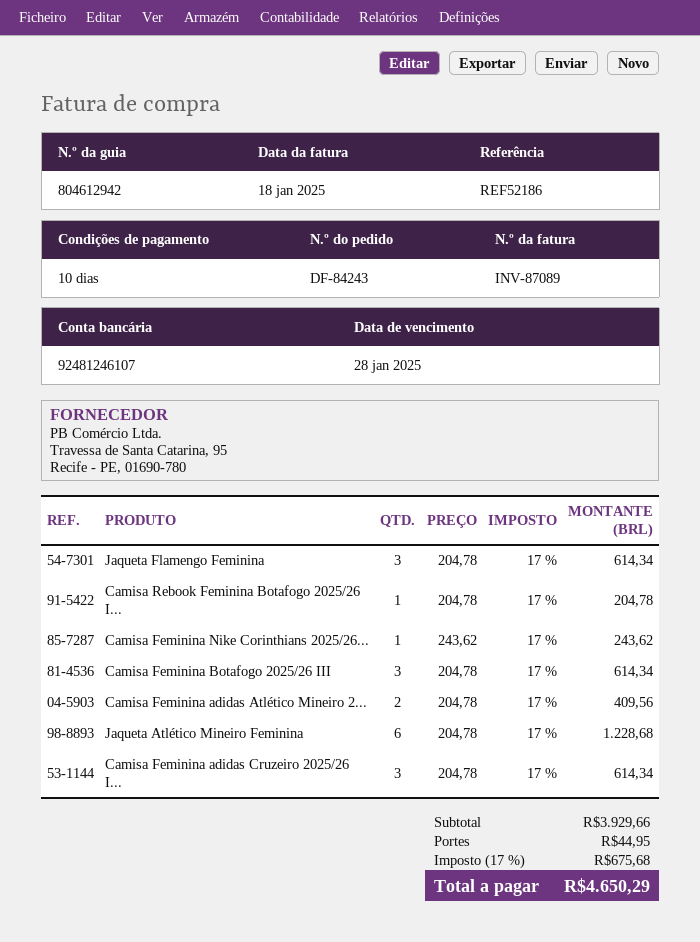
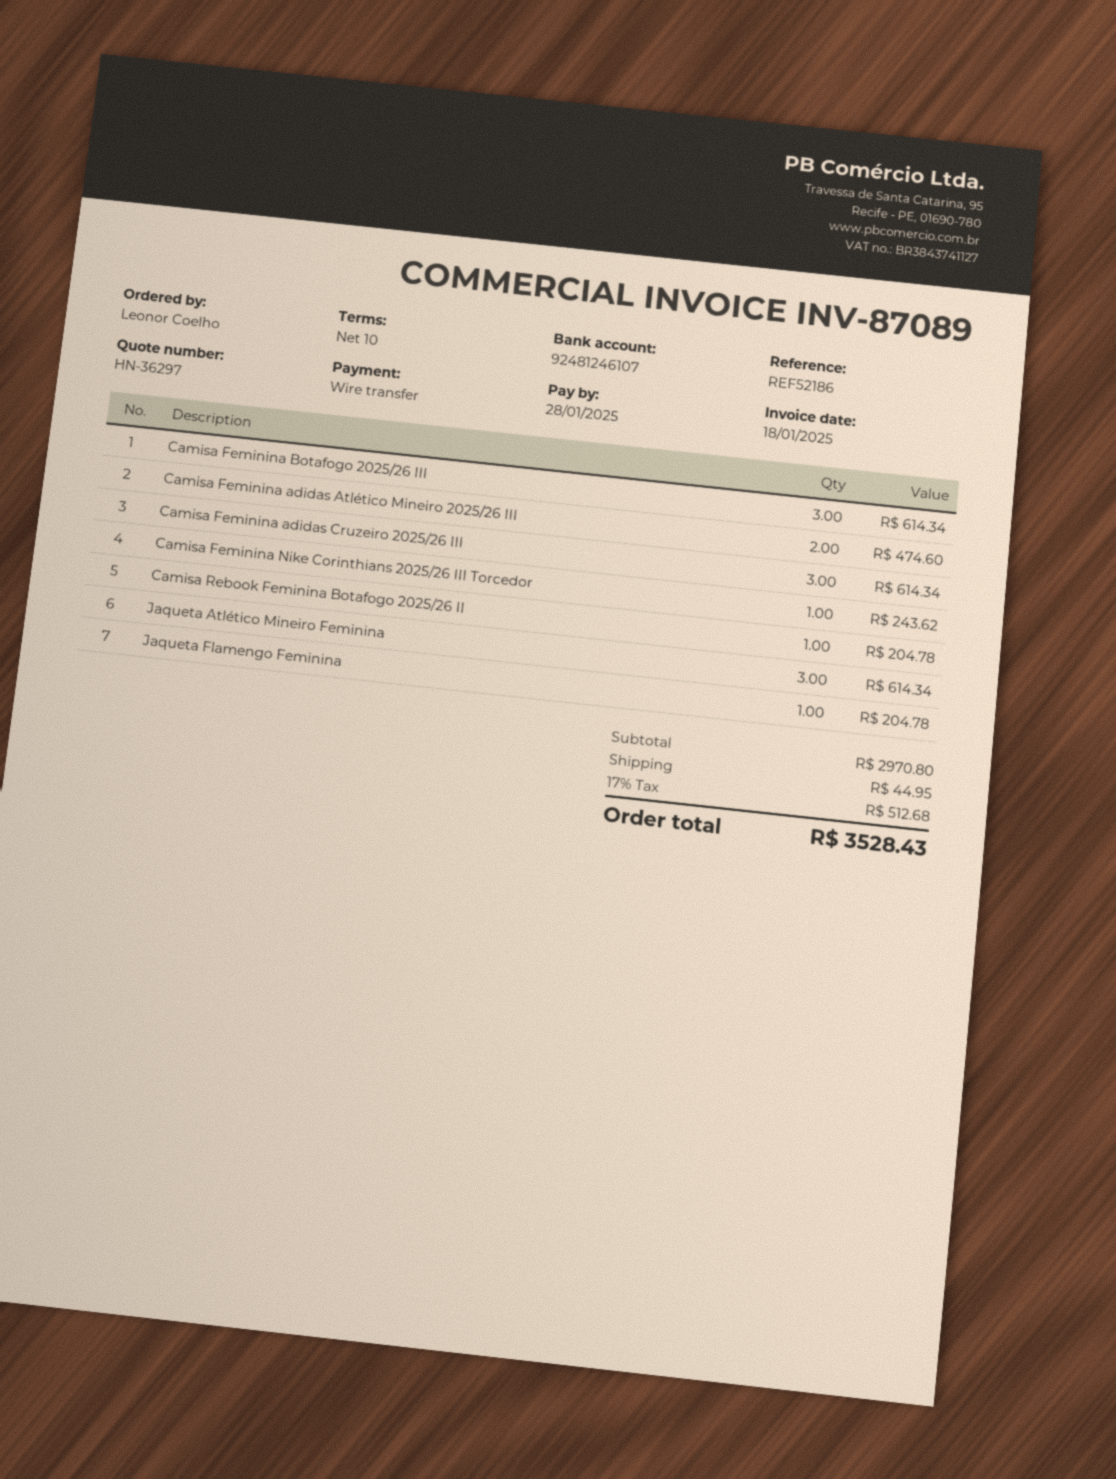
Jaqueta Flamengo Feminina: 3 for 614.34 -> 1 for 204.78
Camisa Feminina adidas Atlético Mineiro 2...: 2 for 409.56 -> 2 for 474.60
Jaqueta Atlético Mineiro Feminina: 6 for 1228.68 -> 3 for 614.34
subtotal: 3929.66 -> 2970.80
tax: 17% = 675.68 -> 17% = 512.68
total: 4650.29 -> 3528.43

